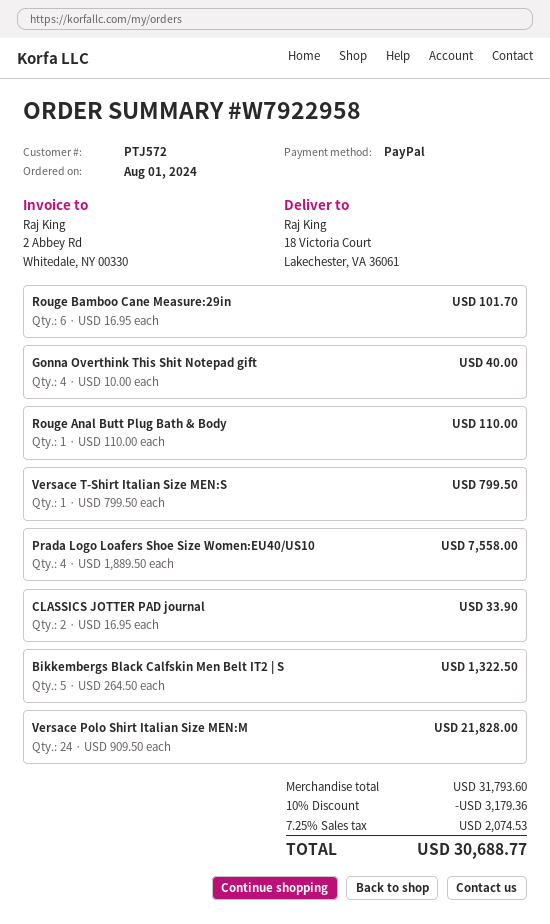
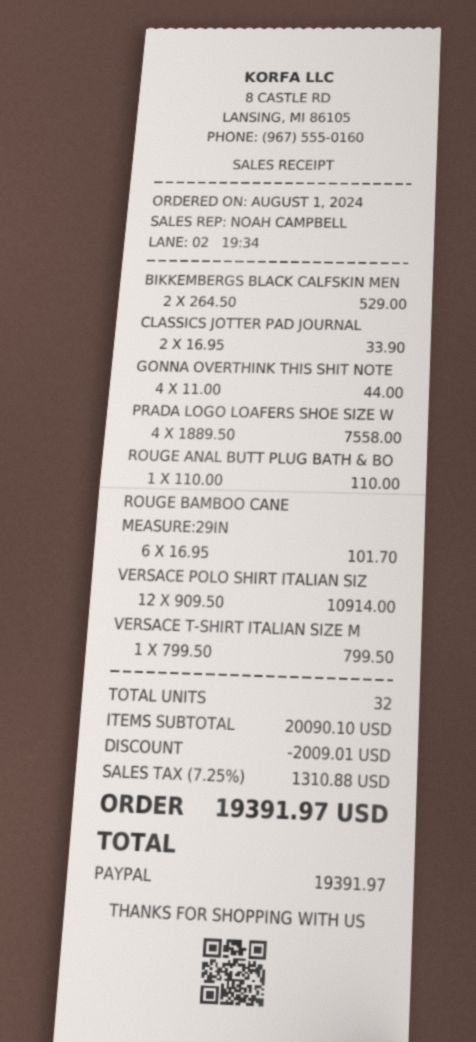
Gonna Overthink This Shit Notepad gift: 4 x 10.00 = 40.00 -> 4 x 11.00 = 44.00
Bikkembergs Black Calfskin Men Belt IT2 | S: 5 x 264.50 = 1322.50 -> 2 x 264.50 = 529.00
Versace Polo Shirt Italian Size MEN:M: 24 x 909.50 = 21828.00 -> 12 x 909.50 = 10914.00
subtotal: 31793.60 -> 20090.10
discount: 3179.36 -> 2009.01
tax: 7.25% = 2074.53 -> 7.25% = 1310.88
total: 30688.77 -> 19391.97

